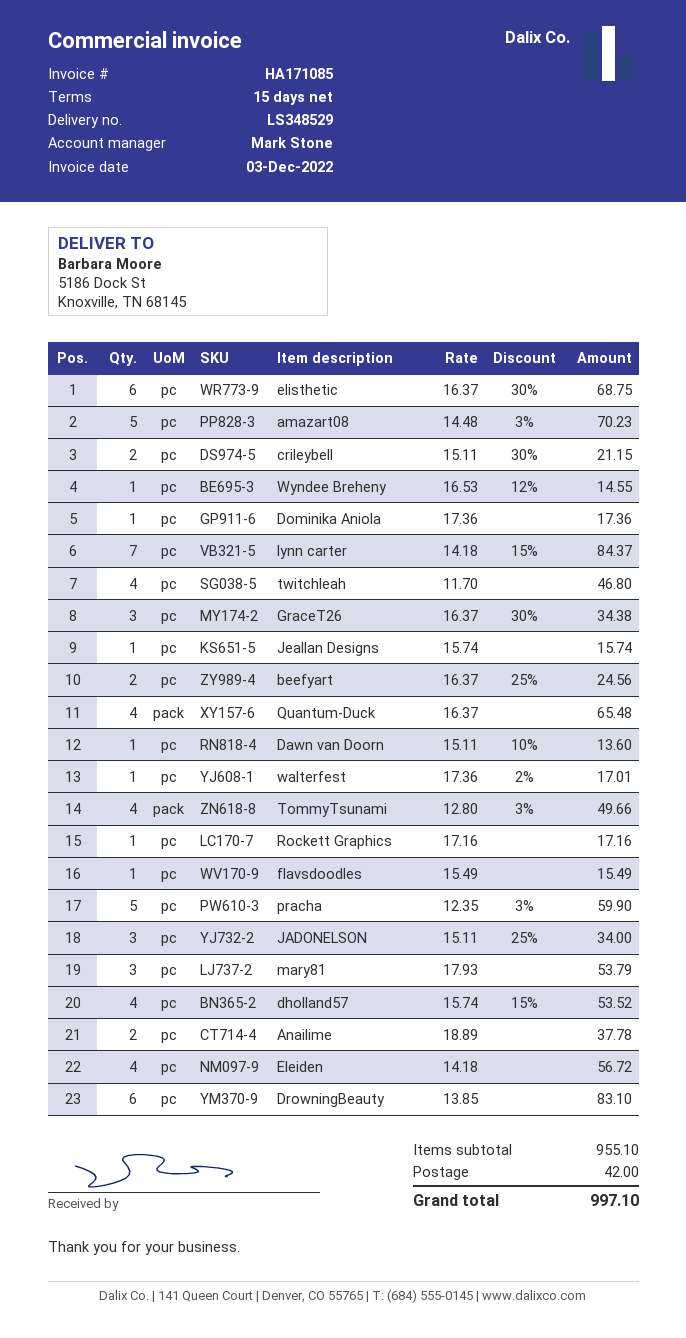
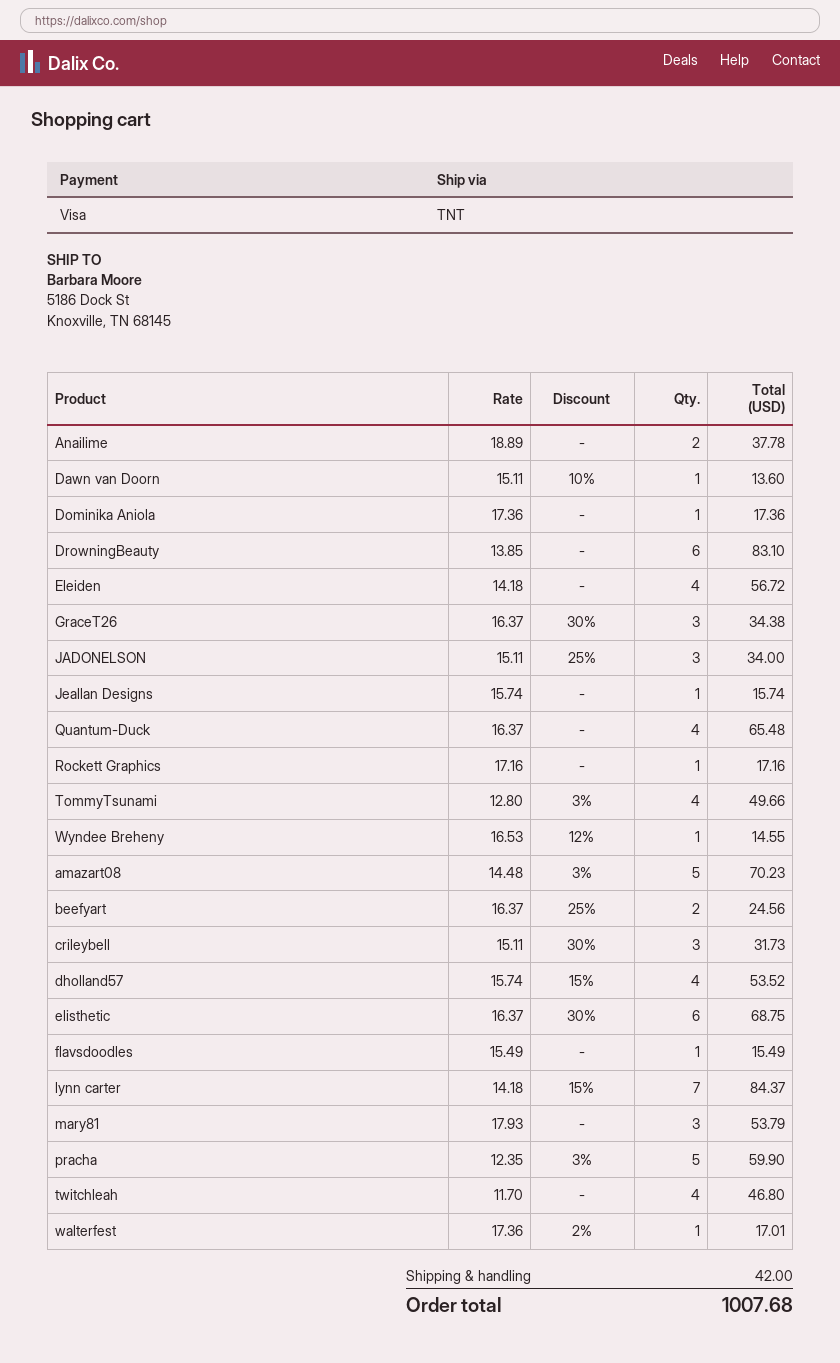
crileybell: 2 x 15.11 - 30% = 21.15 -> 3 x 15.11 - 30% = 31.73
total: 997.10 -> 1007.68

